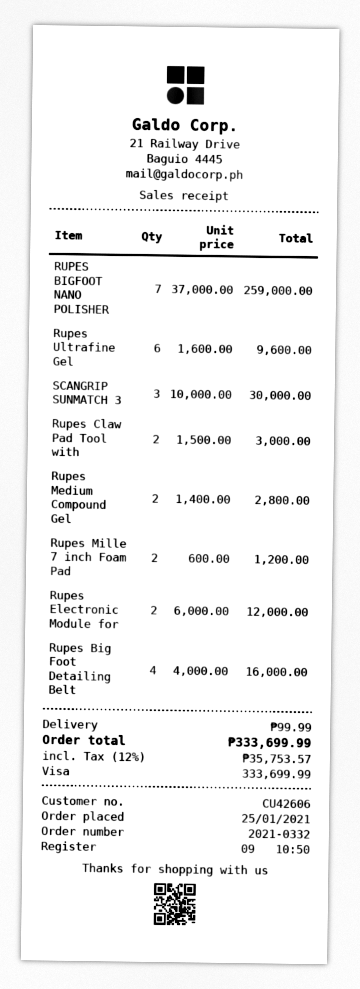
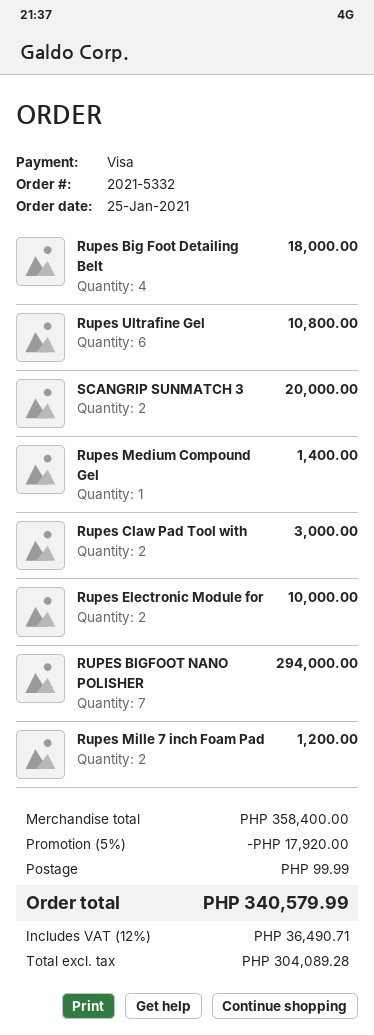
order number: 2021-0332 -> 2021-5332
RUPES BIGFOOT NANO POLISHER: 7 for 259000.00 -> 7 for 294000.00
Rupes Ultrafine Gel: 6 for 9600.00 -> 6 for 10800.00
SCANGRIP SUNMATCH 3: 3 for 30000.00 -> 2 for 20000.00
Rupes Medium Compound Gel: 2 for 2800.00 -> 1 for 1400.00
Rupes Electronic Module for: 2 for 12000.00 -> 2 for 10000.00
Rupes Big Foot Detailing Belt: 4 for 16000.00 -> 4 for 18000.00
discount: none -> 5% = 17920.00
tax: 12% = 35753.57 -> 12% = 36490.71
total: 333699.99 -> 340579.99

